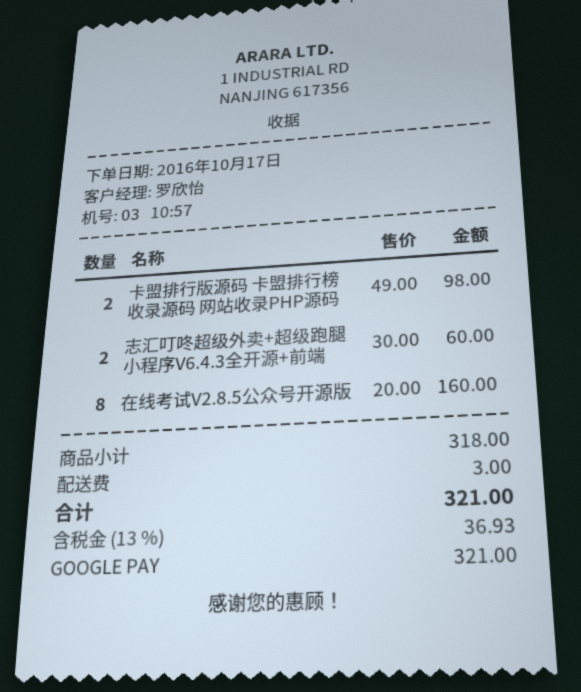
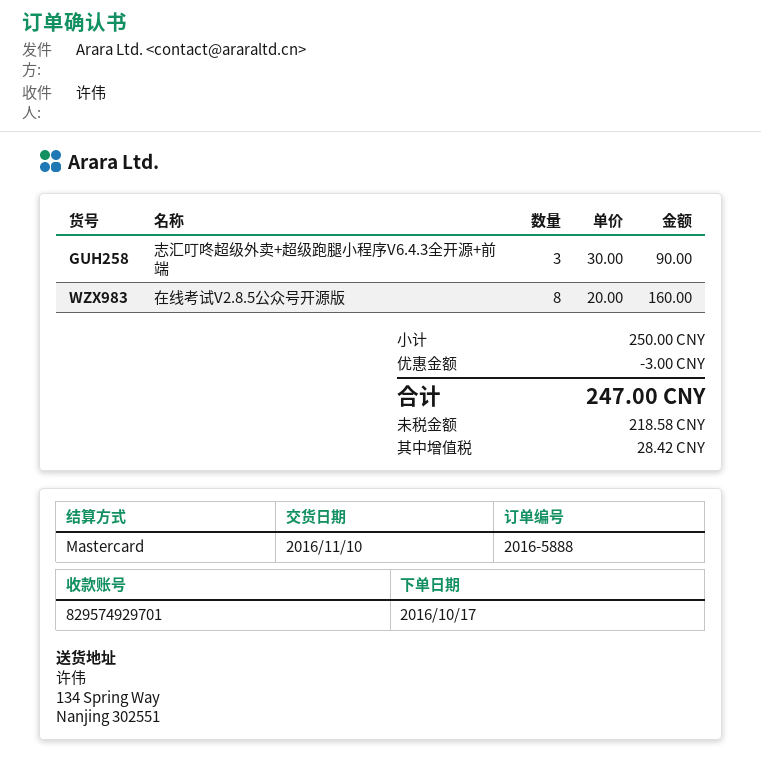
payment method: Google Pay -> Mastercard
卡盟排行版源码 卡盟排行榜收录源码 网站收录PHP源码: 2 x 49.00 = 98.00 -> none
志汇叮咚超级外卖+超级跑腿小程序V6.4.3全开源+前端: 2 x 30.00 = 60.00 -> 3 x 30.00 = 90.00
subtotal: 318.00 -> 250.00
discount: none -> 3.00
shipping: 3.00 -> none
tax: 36.93 -> 28.42
total: 321.00 -> 247.00

